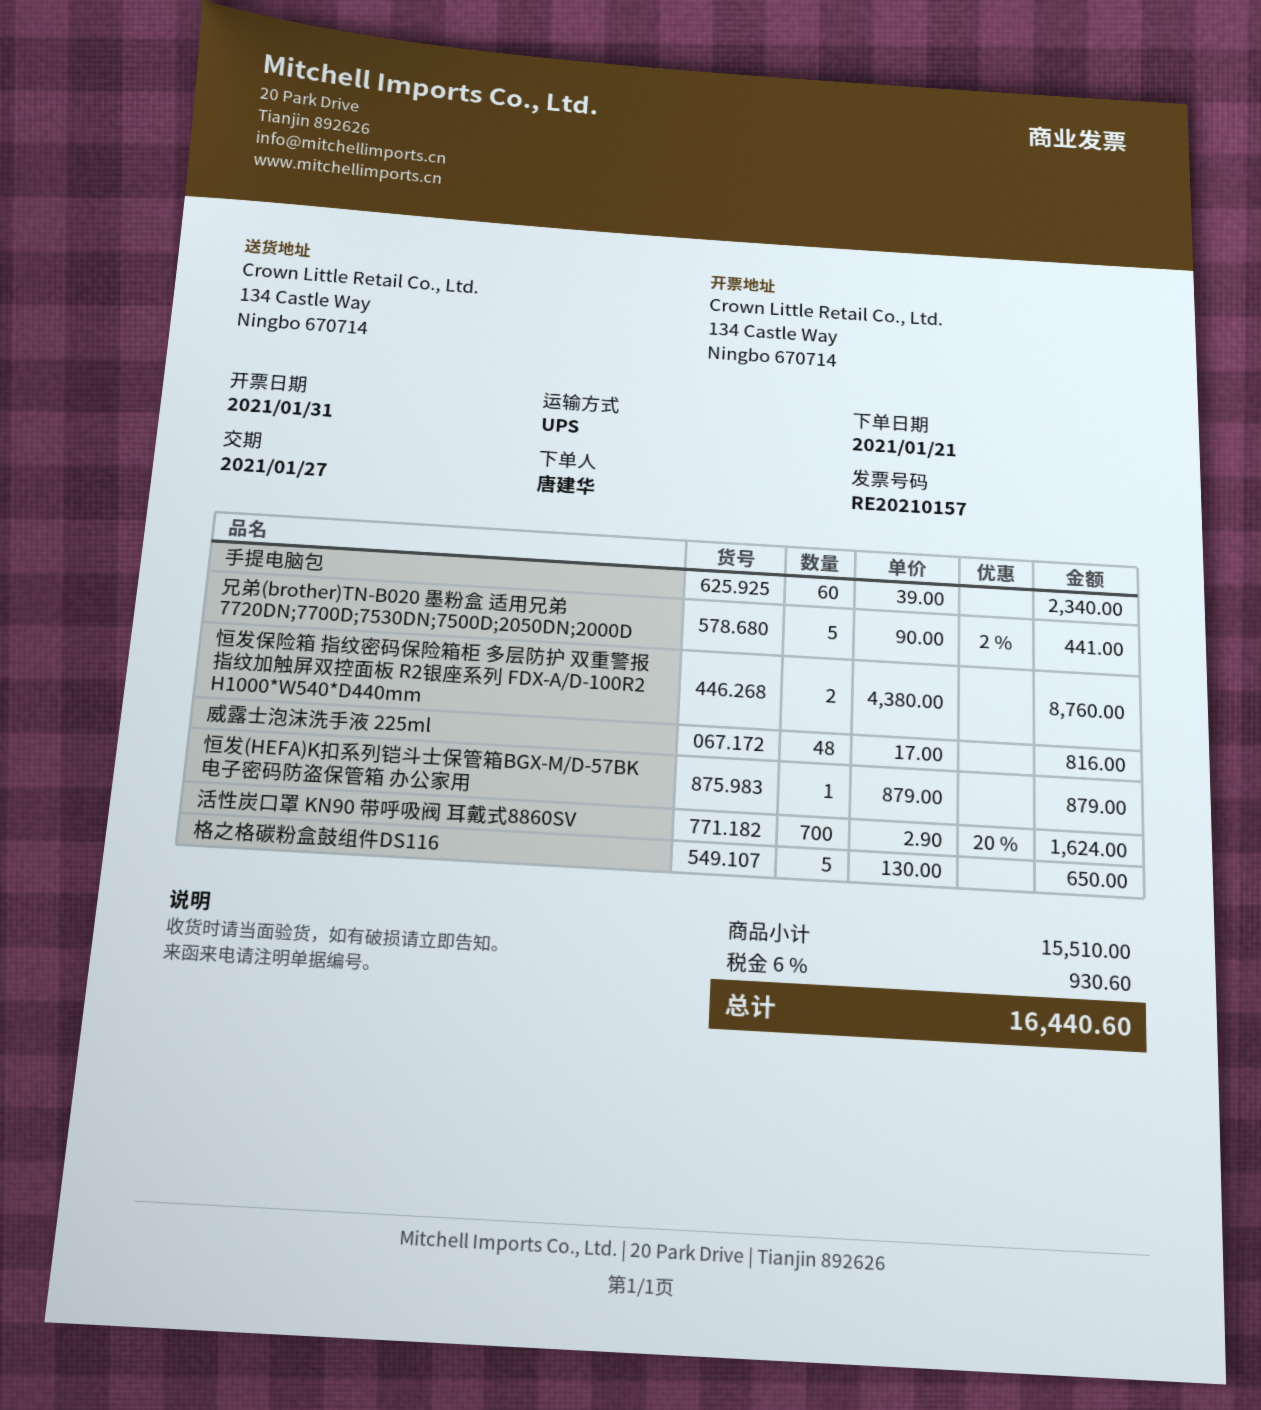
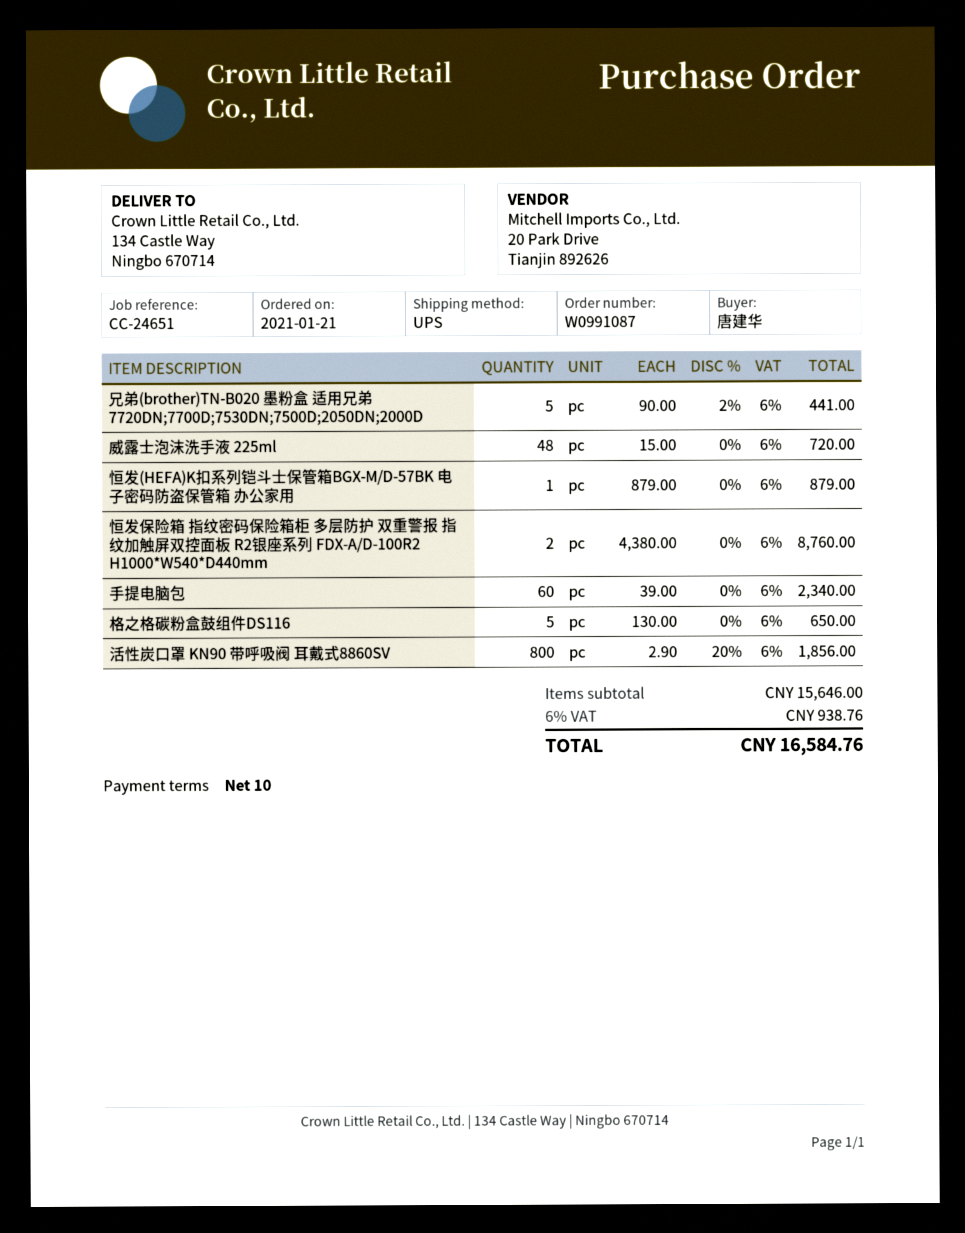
威露士泡沫洗手液 225ml: 48 x 17.00 = 816.00 -> 48 x 15.00 = 720.00
活性炭口罩 KN90 带呼吸阀 耳戴式8860SV: 700 x 2.90 - 20% = 1624.00 -> 800 x 2.90 - 20% = 1856.00
subtotal: 15510.00 -> 15646.00
tax: 6% = 930.60 -> 6% = 938.76
total: 16440.60 -> 16584.76

